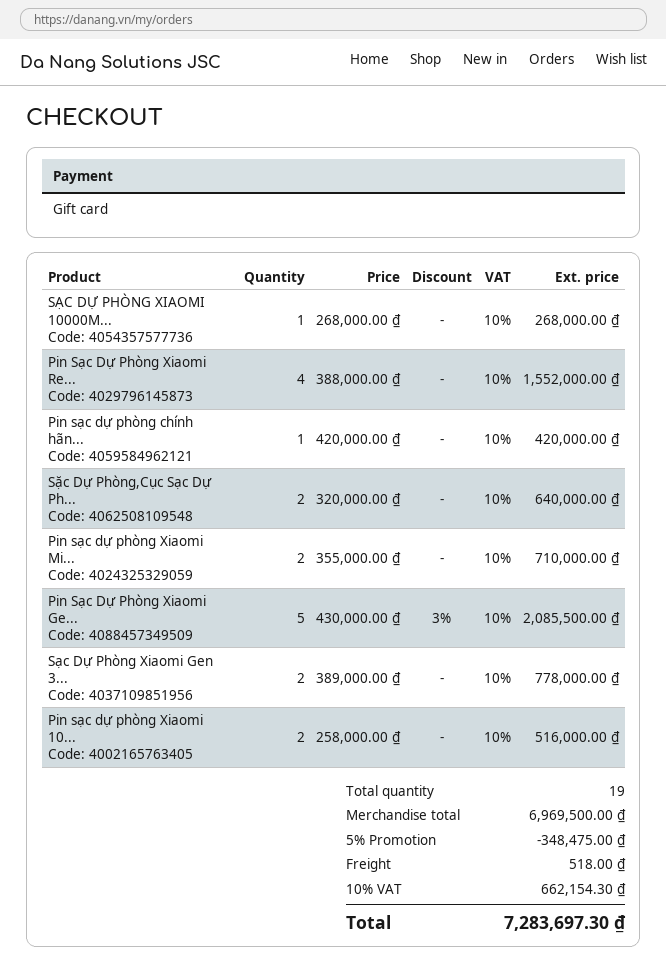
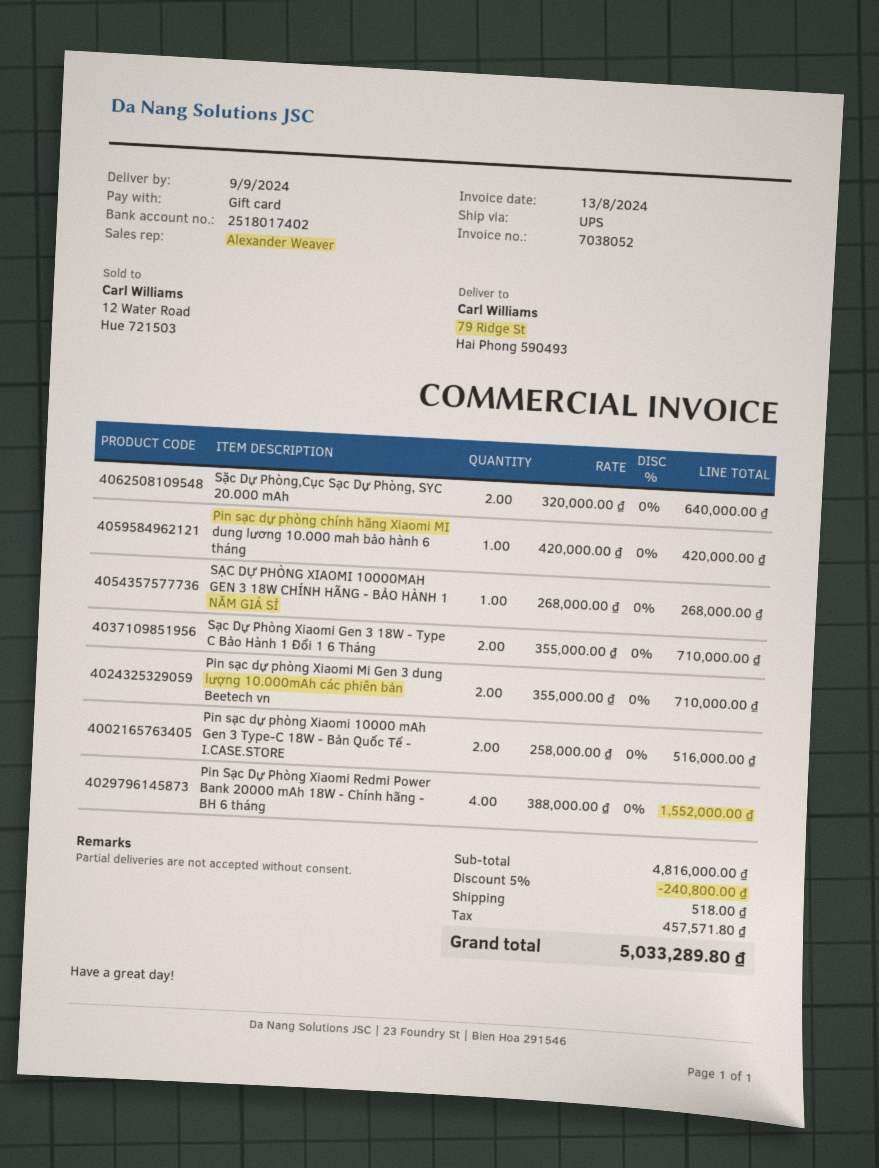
Pin Sạc Dự Phòng Xiaomi Ge...: 5 x 430000.00 - 3% = 2085500.00 -> none
Sạc Dự Phòng Xiaomi Gen 3...: 2 x 389000.00 = 778000.00 -> 2 x 355000.00 = 710000.00
subtotal: 6969500.00 -> 4816000.00
discount: 5% = 348475.00 -> 5% = 240800.00
tax: 662154.30 -> 457571.80
total: 7283697.30 -> 5033289.80

